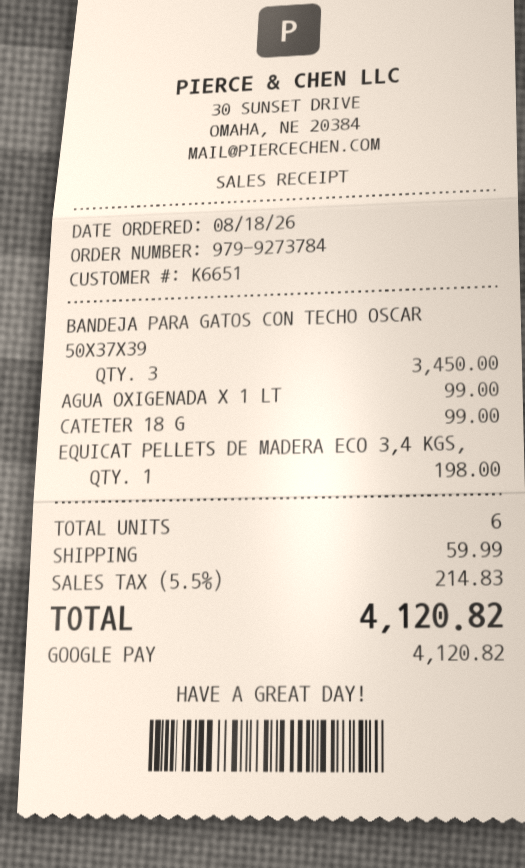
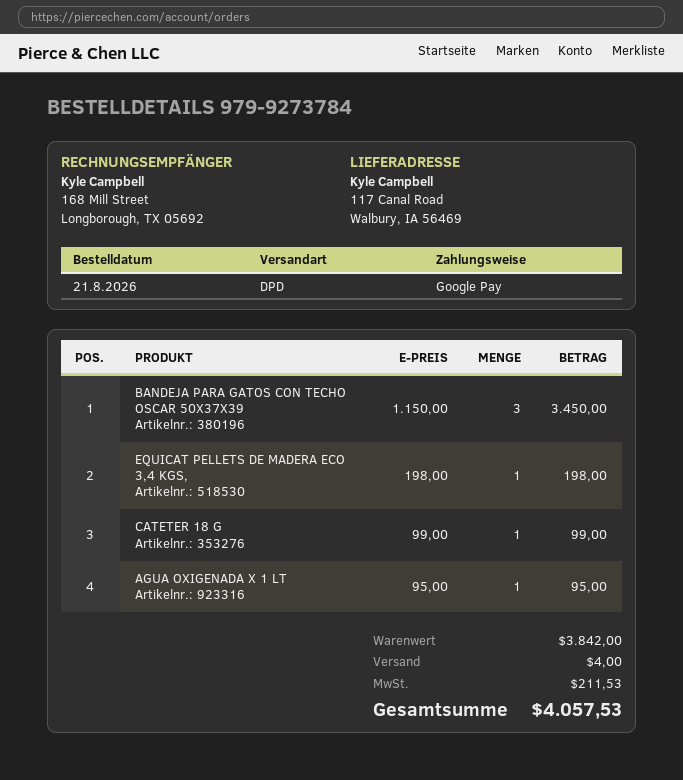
order date: 2026-08-18 -> 2026-08-21
AGUA OXIGENADA X 1 LT: 1 for 99.00 -> 1 for 95.00
shipping: 59.99 -> 4.00
tax: 214.83 -> 211.53
total: 4120.82 -> 4057.53

